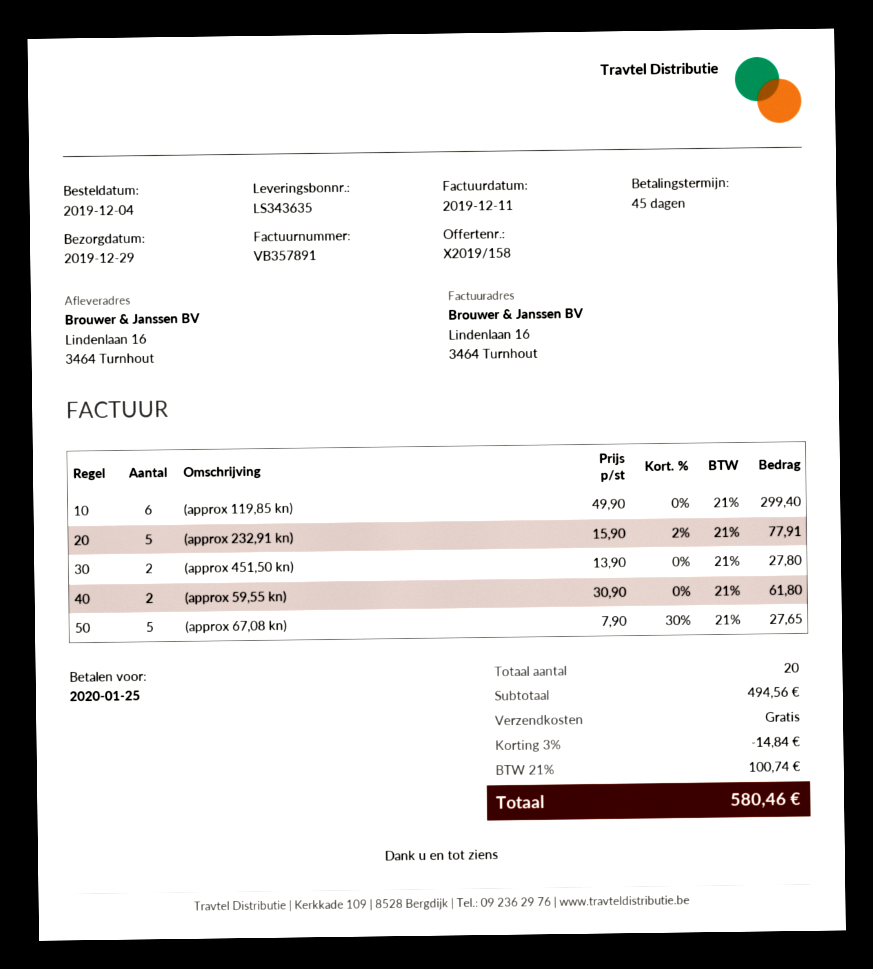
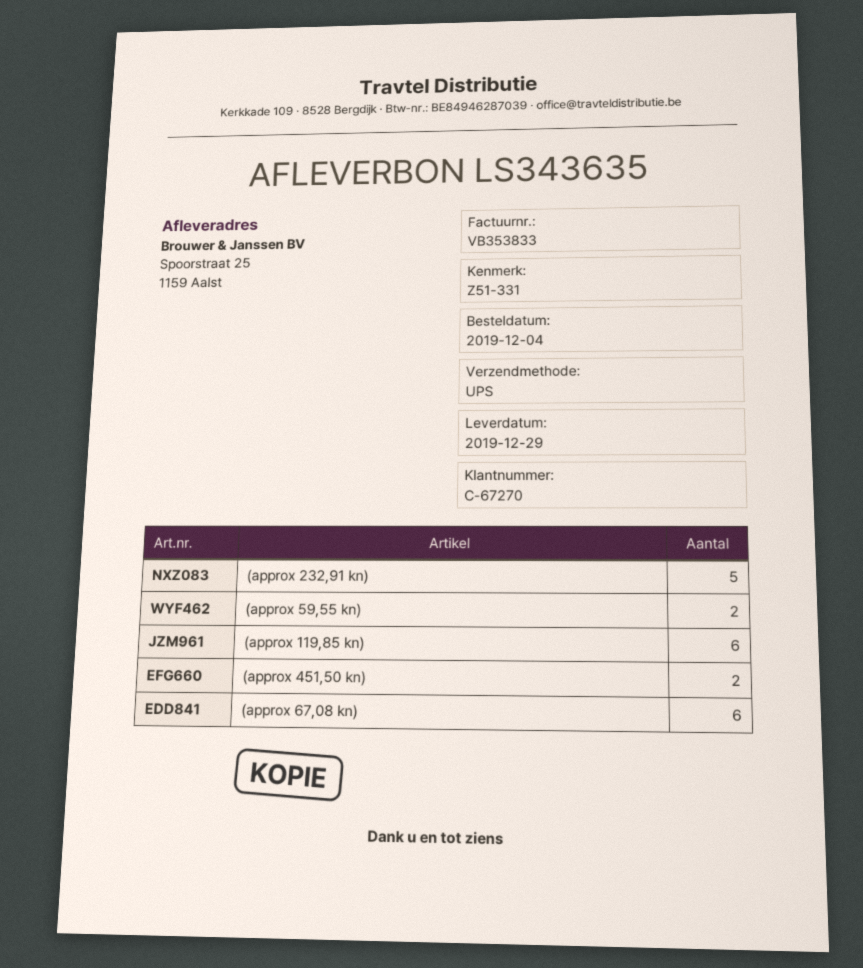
invoice number: VB357891 -> VB353833
ship to: Lindenlaan 16, 3464 Turnhout -> Spoorstraat 25, 1159 Aalst
(approx 67,08 kn): 5 -> 6

